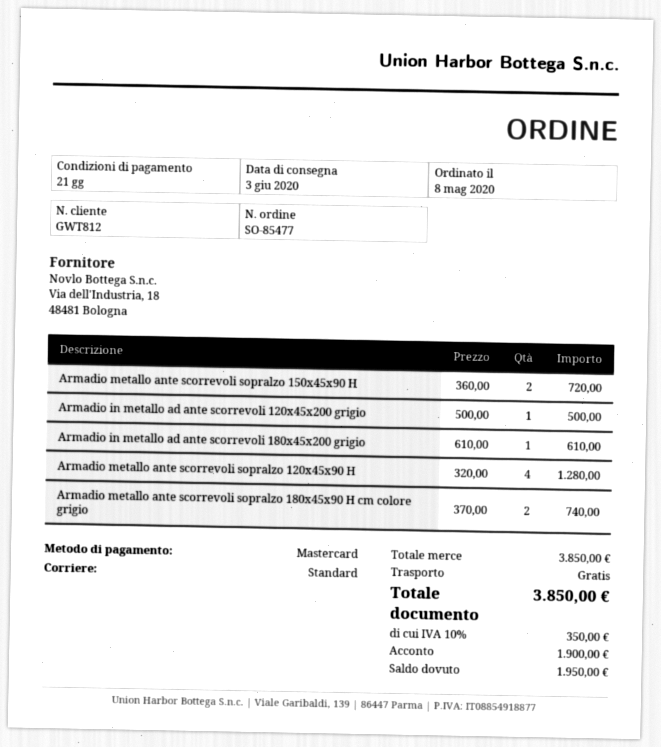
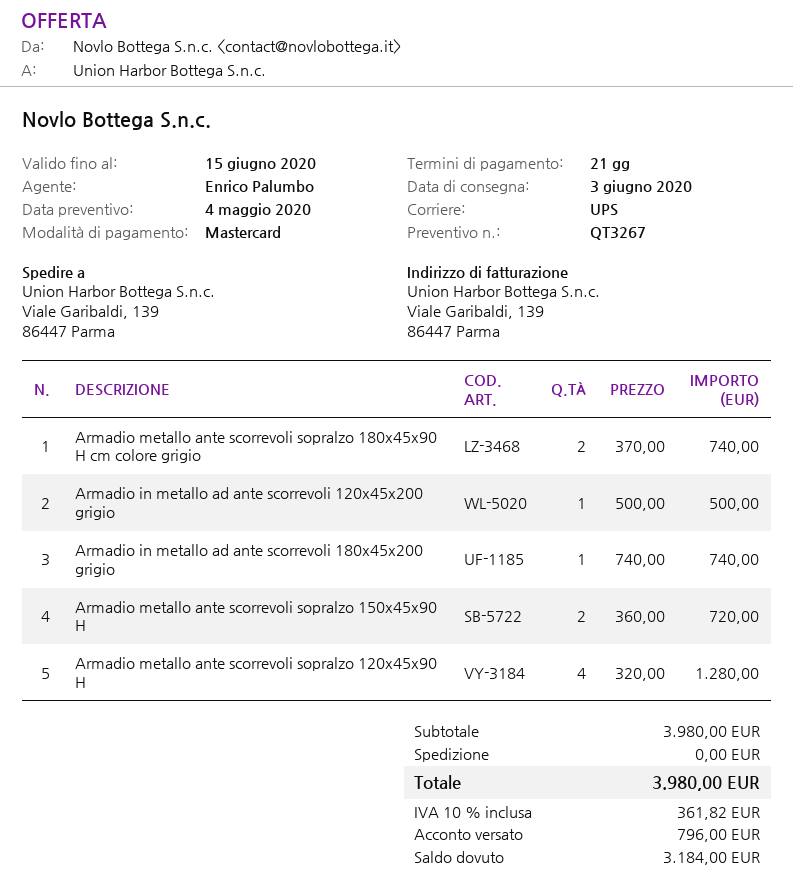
shipping method: standard -> UPS
Armadio in metallo ad ante scorrevoli 180x45x200 grigio: 1 x 610.00 = 610.00 -> 1 x 740.00 = 740.00
subtotal: 3850.00 -> 3980.00
tax: 10% = 350.00 -> 10% = 361.82
total: 3850.00 -> 3980.00
deposit: 1900.00 -> 796.00
balance: 1950.00 -> 3184.00

